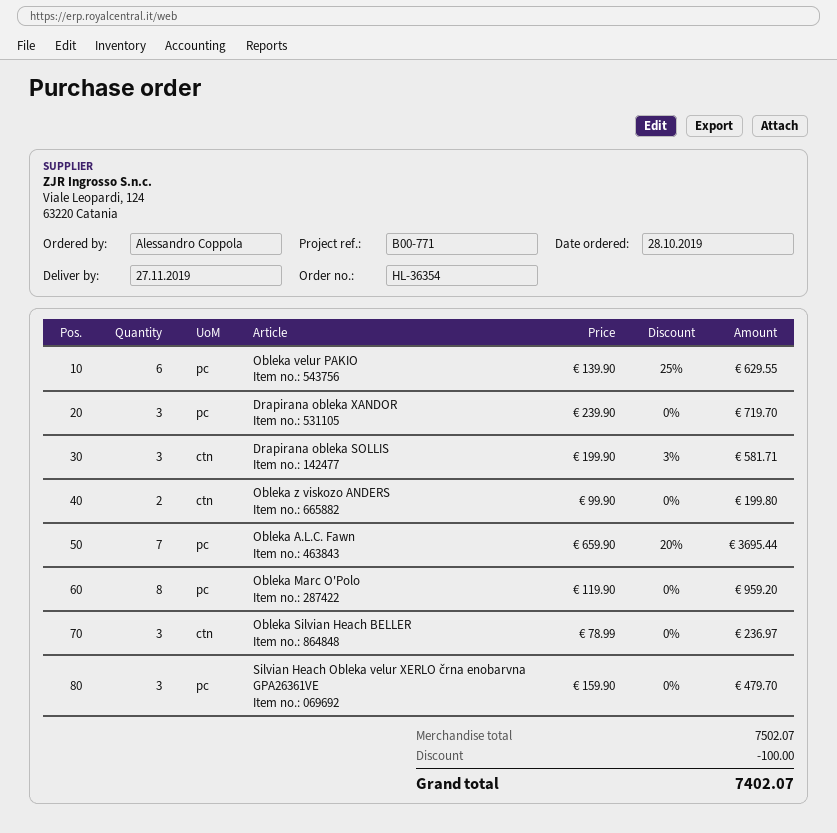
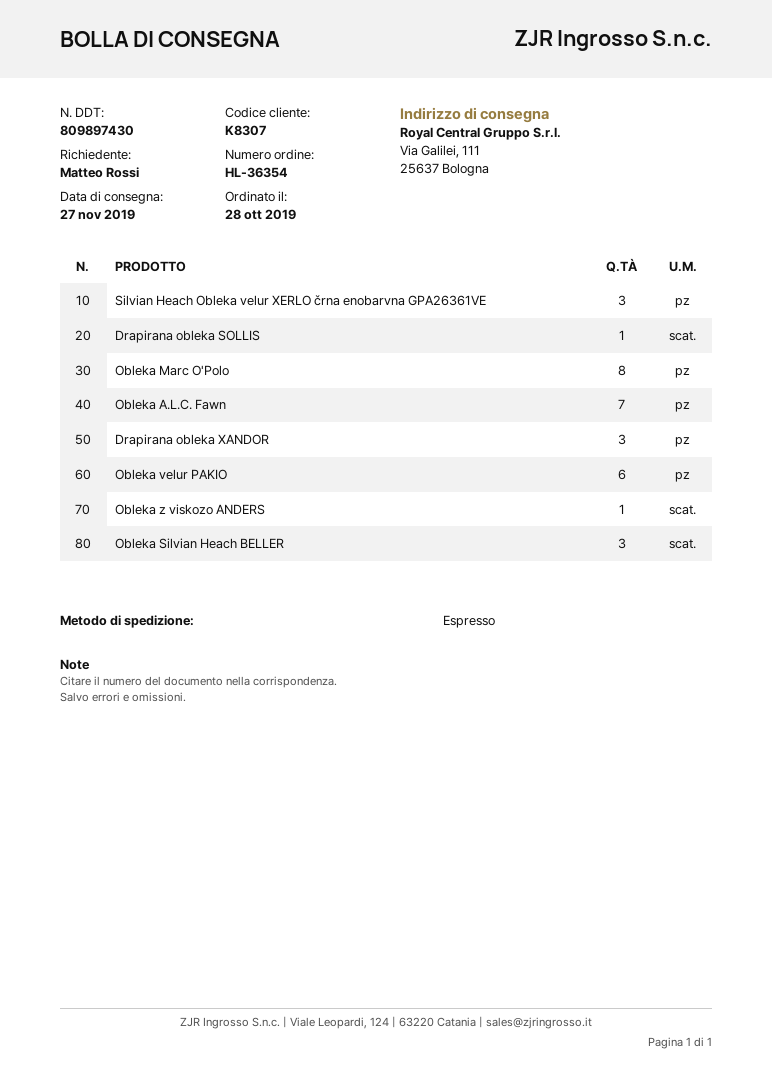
ordered by: Alessandro Coppola -> Matteo Rossi
Drapirana obleka SOLLIS: 3 -> 1
Obleka z viskozo ANDERS: 2 -> 1

